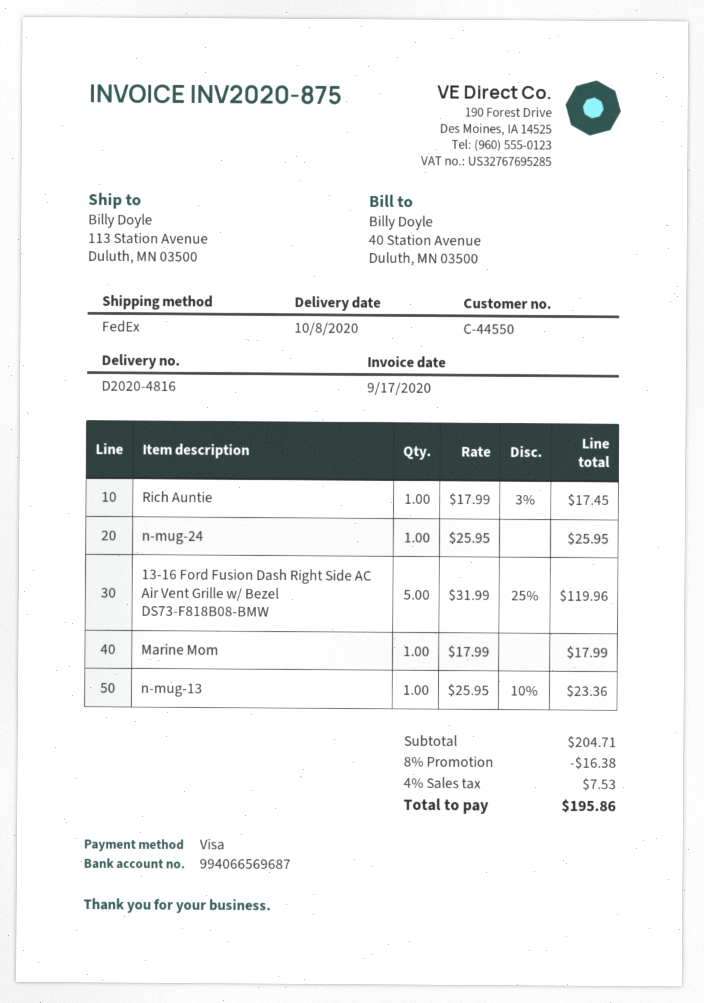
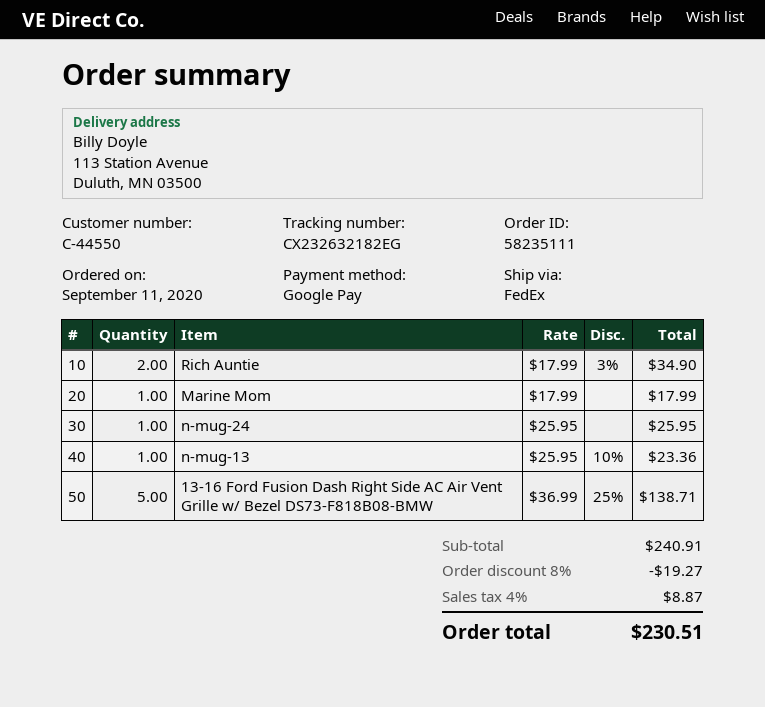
payment method: Visa -> Google Pay
Rich Auntie: 1 x 17.99 - 3% = 17.45 -> 2 x 17.99 - 3% = 34.90
13-16 Ford Fusion Dash Right Side AC Air Vent Grille w/ Bezel DS73-F818B08-BMW: 5 x 31.99 - 25% = 119.96 -> 5 x 36.99 - 25% = 138.71
subtotal: 204.71 -> 240.91
discount: 8% = 16.38 -> 8% = 19.27
tax: 4% = 7.53 -> 4% = 8.87
total: 195.86 -> 230.51

